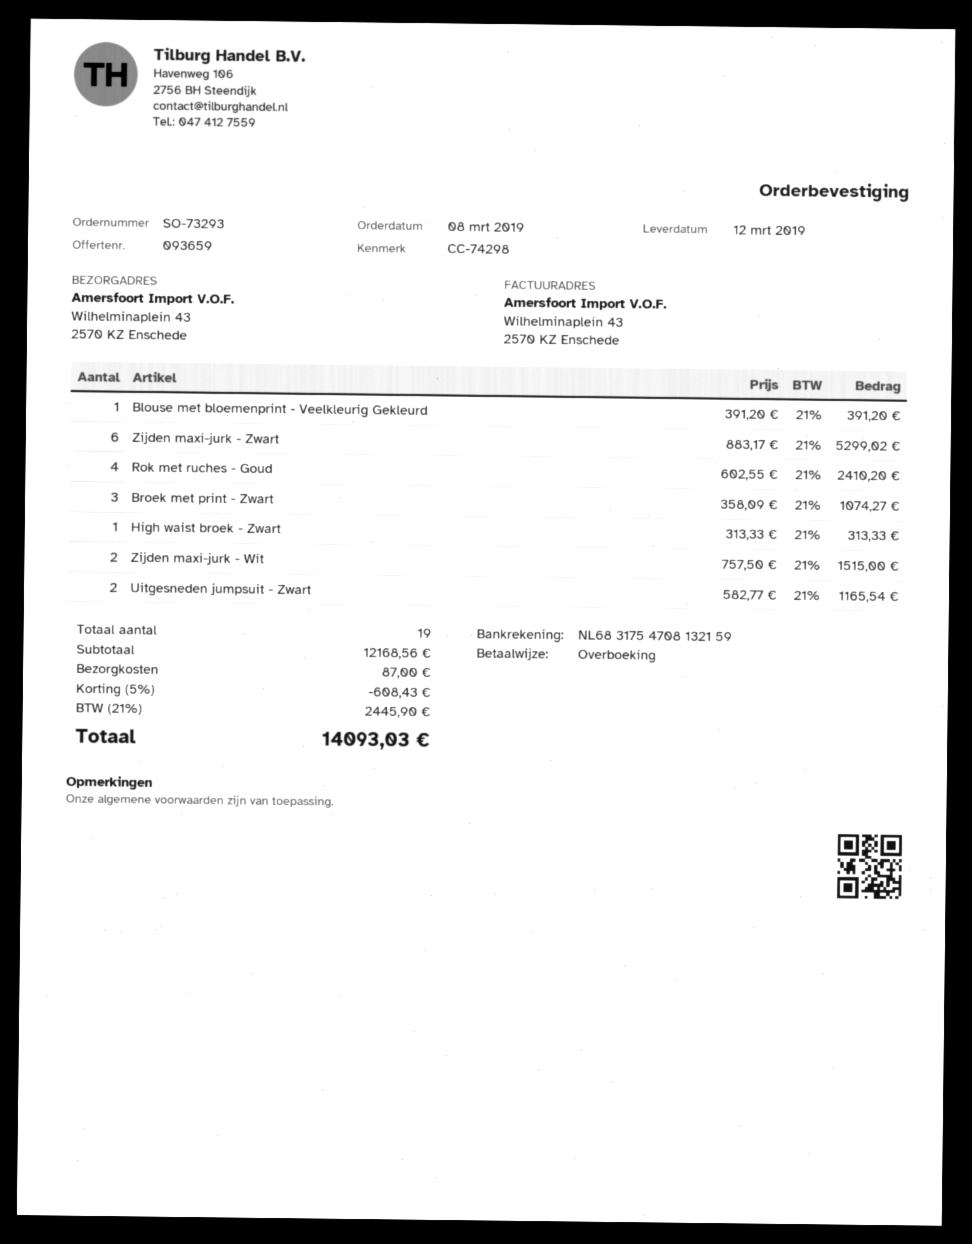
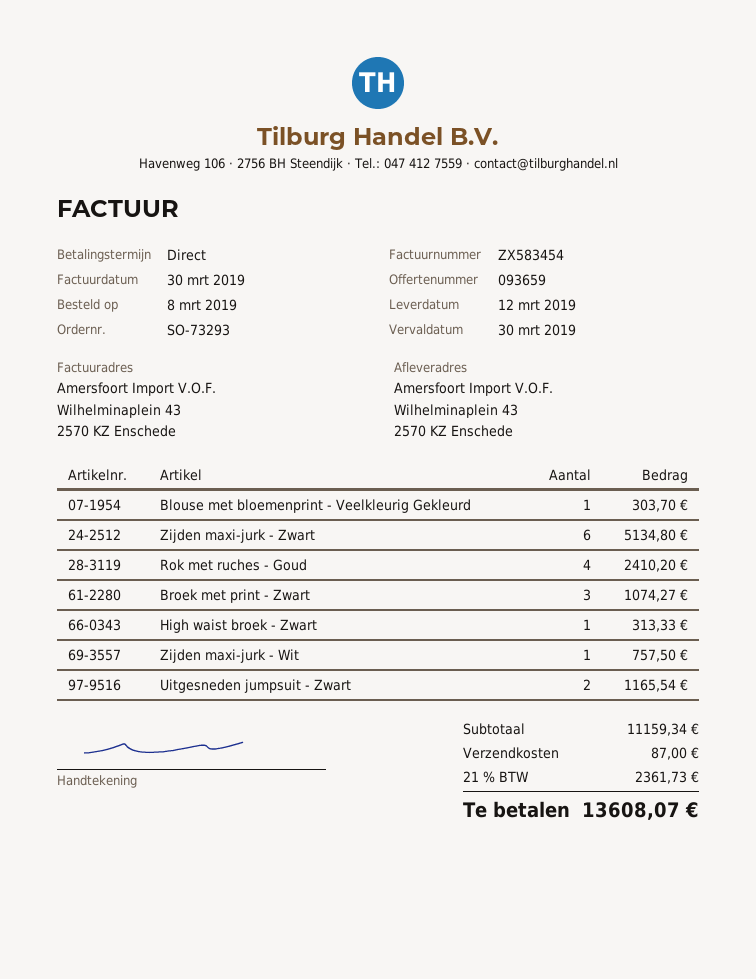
Blouse met bloemenprint - Veelkleurig Gekleurd: 1 for 391.20 -> 1 for 303.70
Zijden maxi-jurk - Zwart: 6 for 5299.02 -> 6 for 5134.80
Zijden maxi-jurk - Wit: 2 for 1515.00 -> 1 for 757.50
subtotal: 12168.56 -> 11159.34
discount: 5% = 608.43 -> none
tax: 21% = 2445.90 -> 21% = 2361.73
total: 14093.03 -> 13608.07

